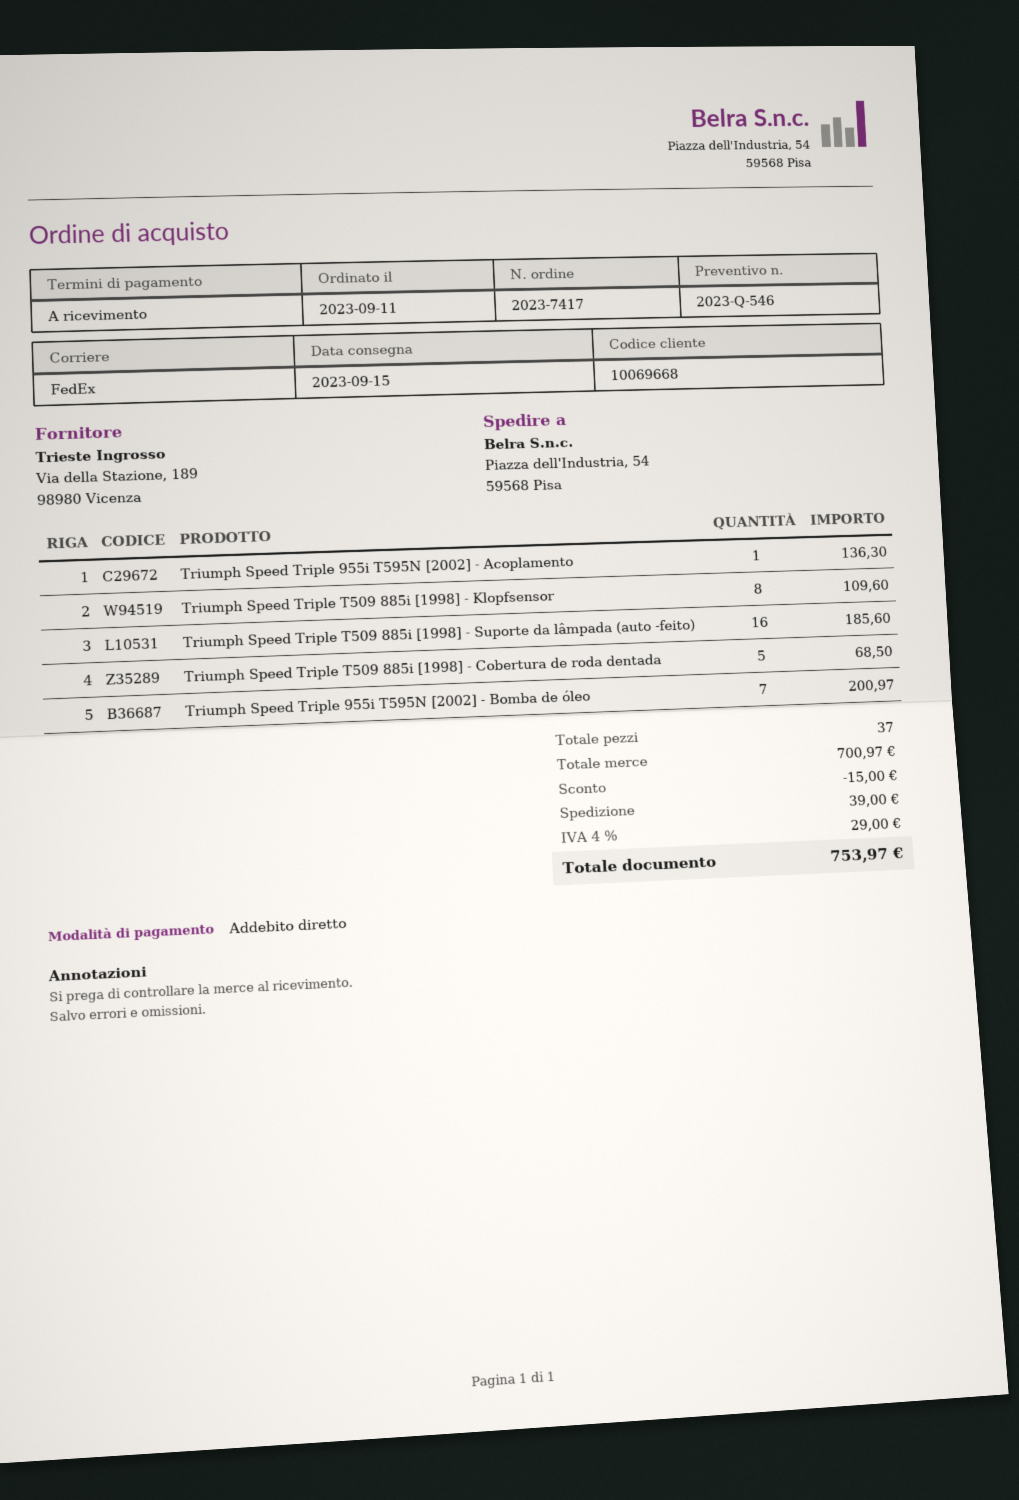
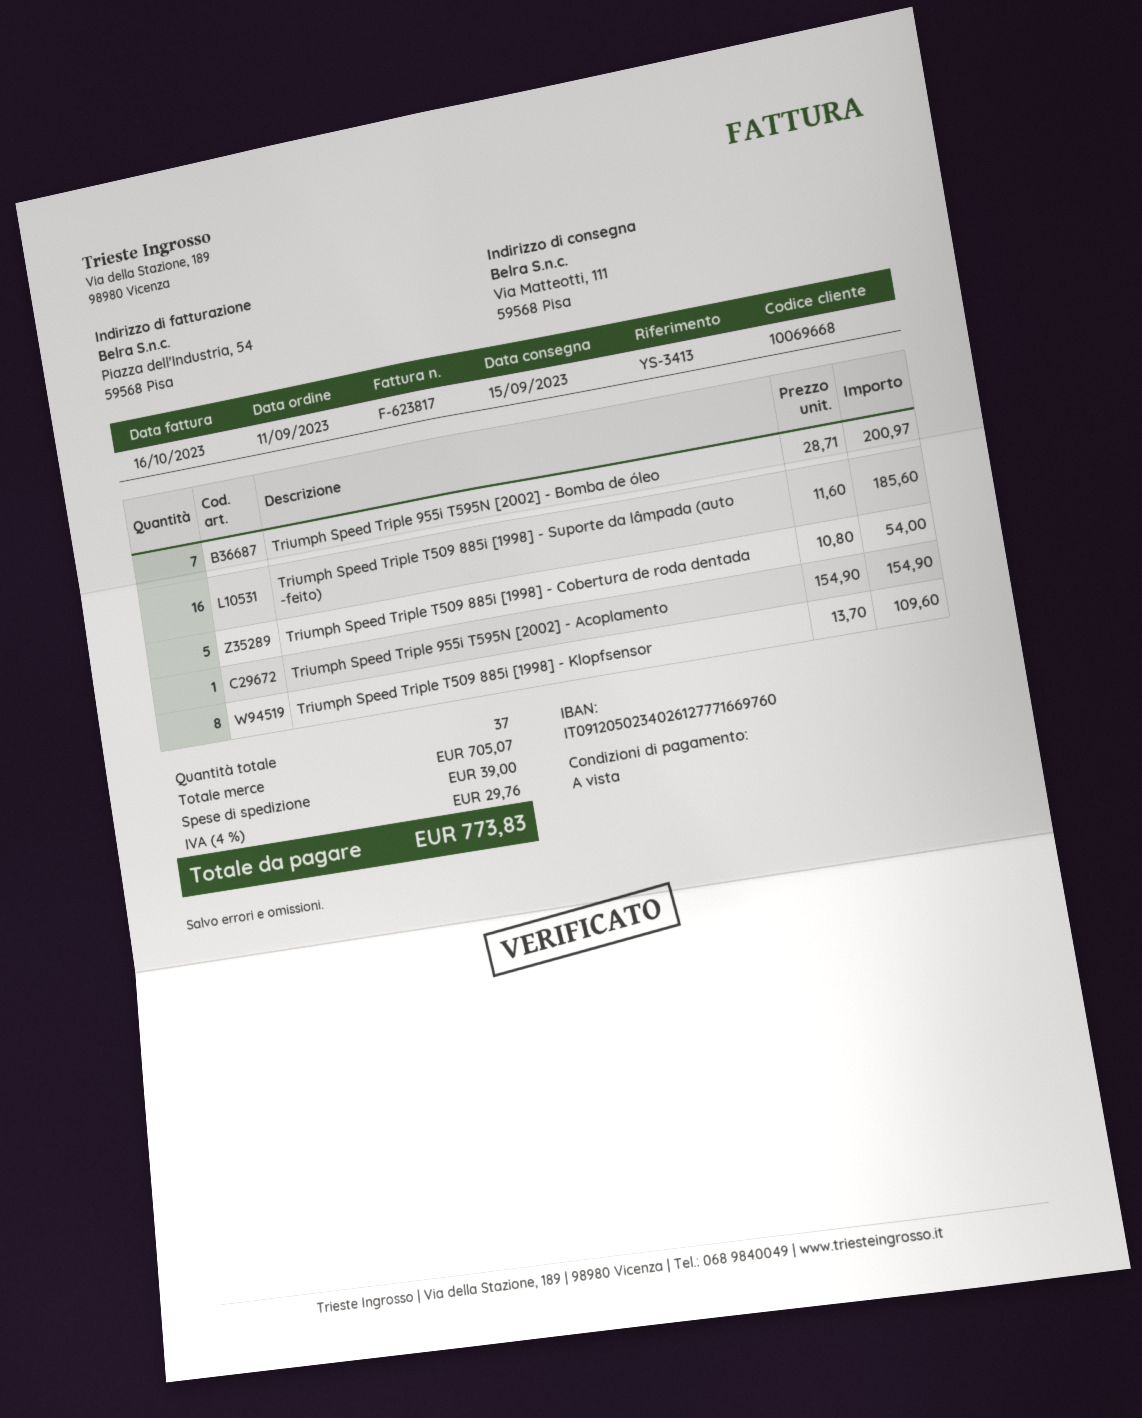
ship to: Piazza dell'Industria, 54, 59568 Pisa -> Via Matteotti, 111, 59568 Pisa
Triumph Speed Triple 955i T595N [2002] - Acoplamento: 1 for 136.30 -> 1 for 154.90
Triumph Speed Triple T509 885i [1998] - Cobertura de roda dentada: 5 for 68.50 -> 5 for 54.00
subtotal: 700.97 -> 705.07
discount: 15.00 -> none
tax: 4% = 29.00 -> 4% = 29.76
total: 753.97 -> 773.83

